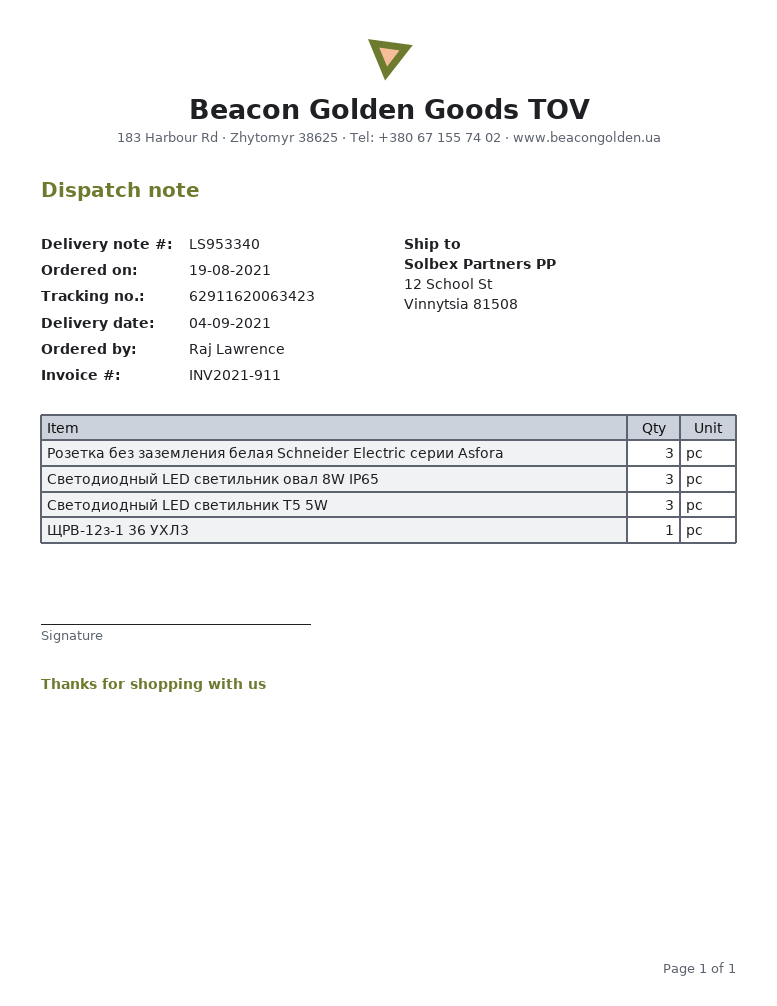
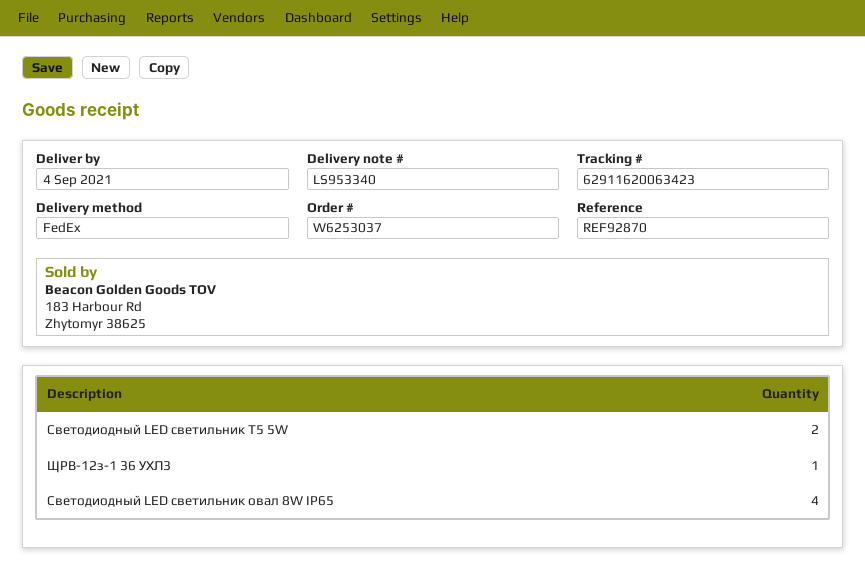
Розетка без заземления белая Schneider Electric серии Asfora: 3 -> none
Светодиодный LED светильник овал 8W IP65: 3 -> 4
Светодиодный LED светильник T5 5W: 3 -> 2

